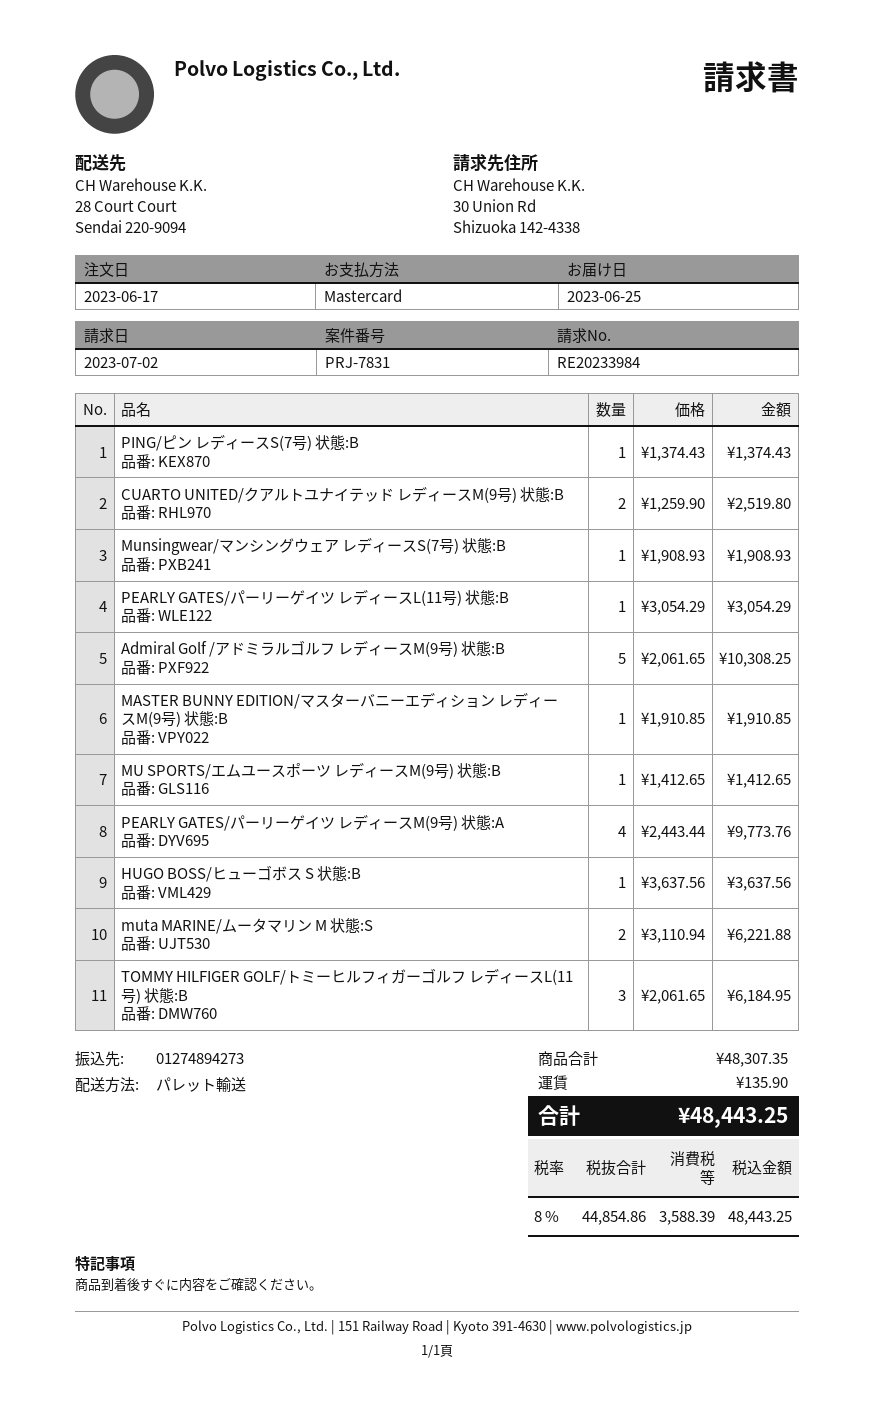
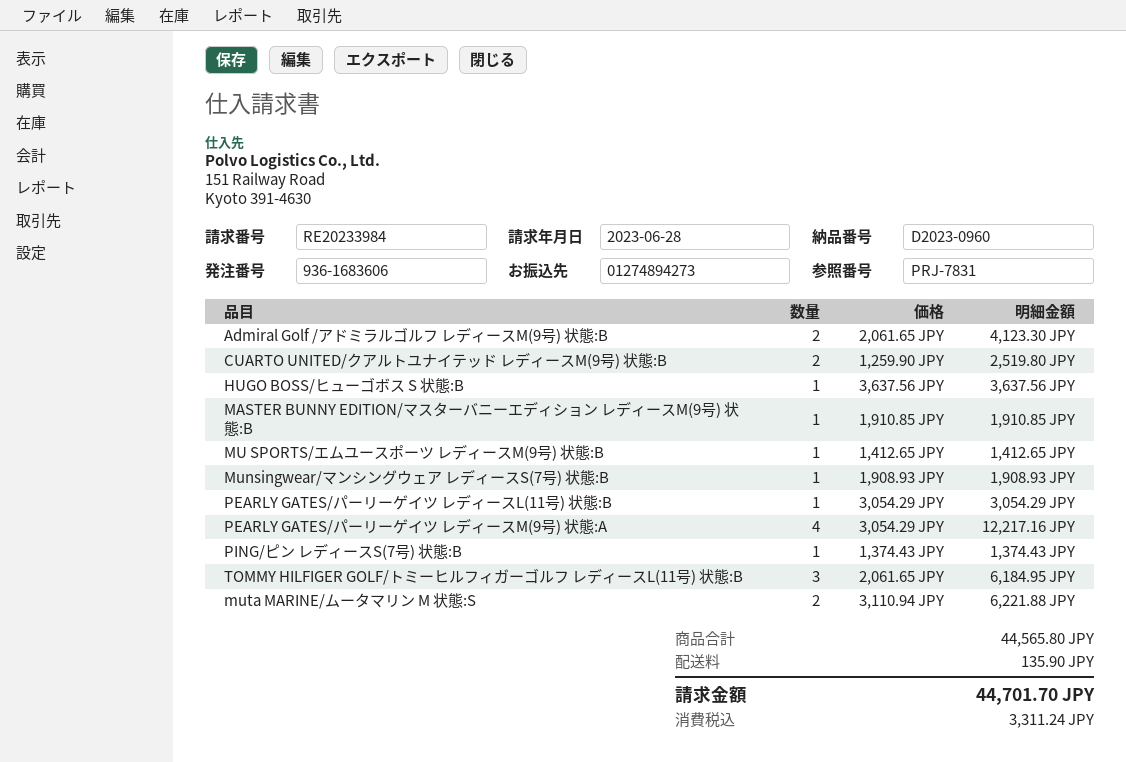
invoice date: 2023-07-02 -> 2023-06-28
Admiral Golf /アドミラルゴルフ レディースM(9号) 状態:B: 5 x 2061.65 = 10308.25 -> 2 x 2061.65 = 4123.30
PEARLY GATES/パーリーゲイツ レディースM(9号) 状態:A: 4 x 2443.44 = 9773.76 -> 4 x 3054.29 = 12217.16
subtotal: 48307.35 -> 44565.80
tax: 3588.39 -> 3311.24
total: 48443.25 -> 44701.70

